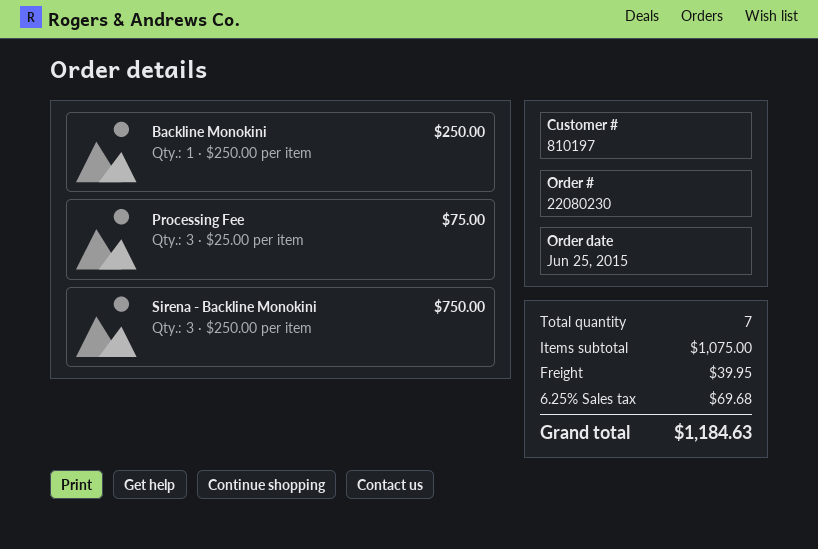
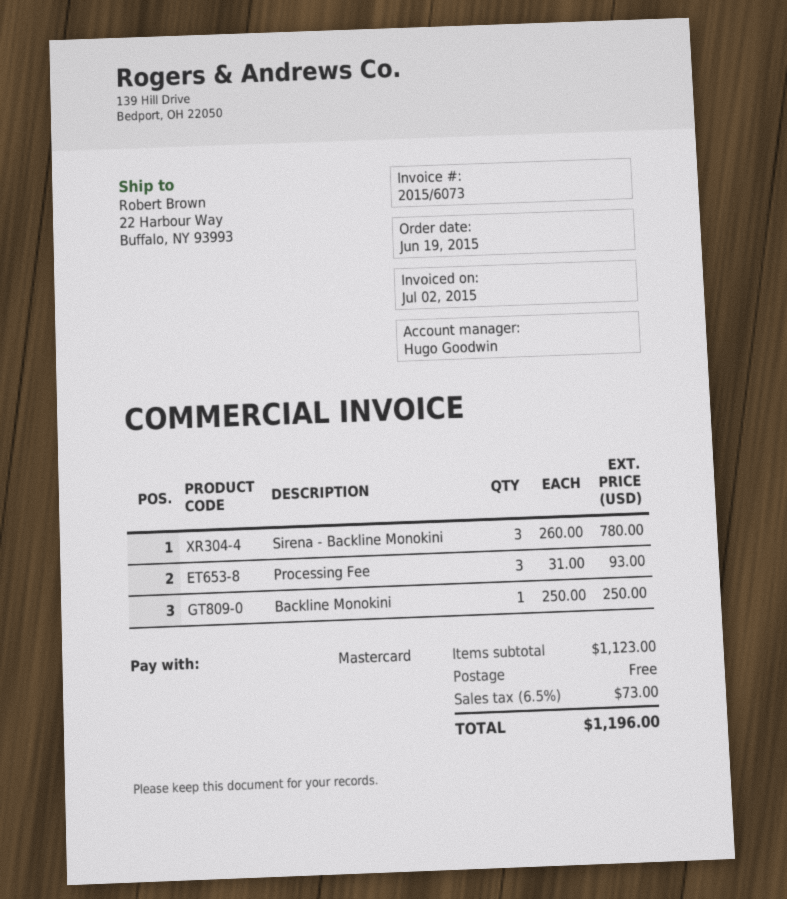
order date: 2015-06-25 -> 2015-06-19
Processing Fee: 3 x 25.00 = 75.00 -> 3 x 31.00 = 93.00
Sirena - Backline Monokini: 3 x 250.00 = 750.00 -> 3 x 260.00 = 780.00
subtotal: 1075.00 -> 1123.00
shipping: 39.95 -> 0.00
tax: 6.25% = 69.68 -> 6.5% = 73.00
total: 1184.63 -> 1196.00

